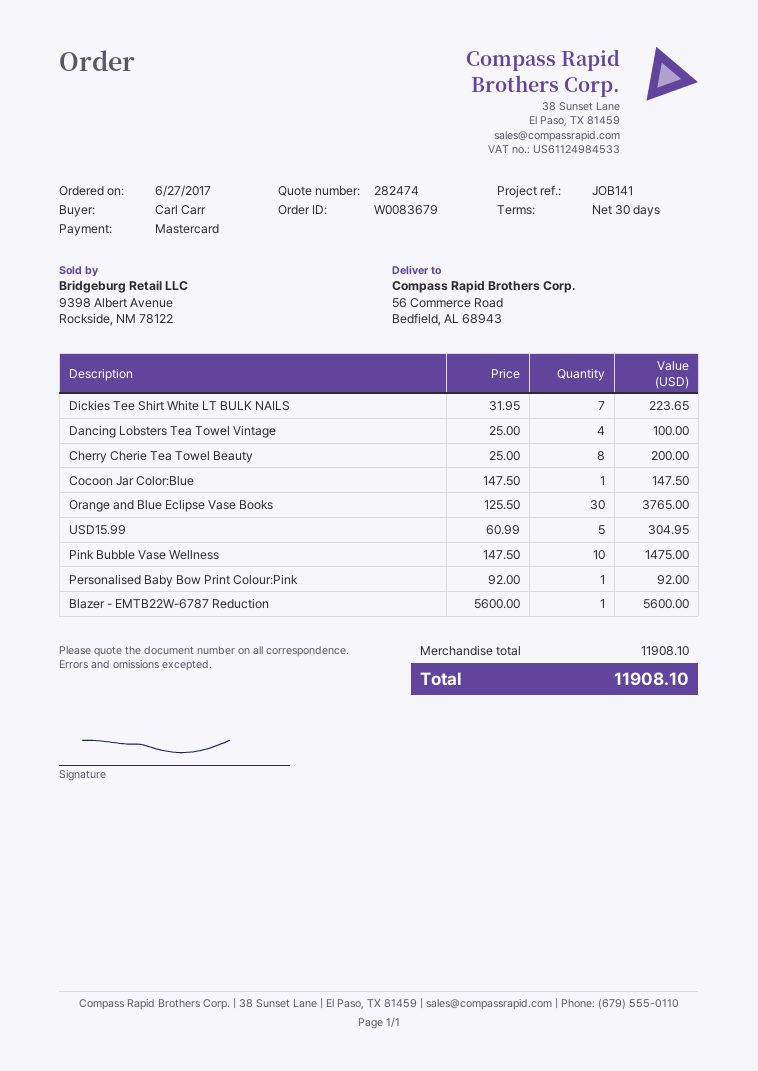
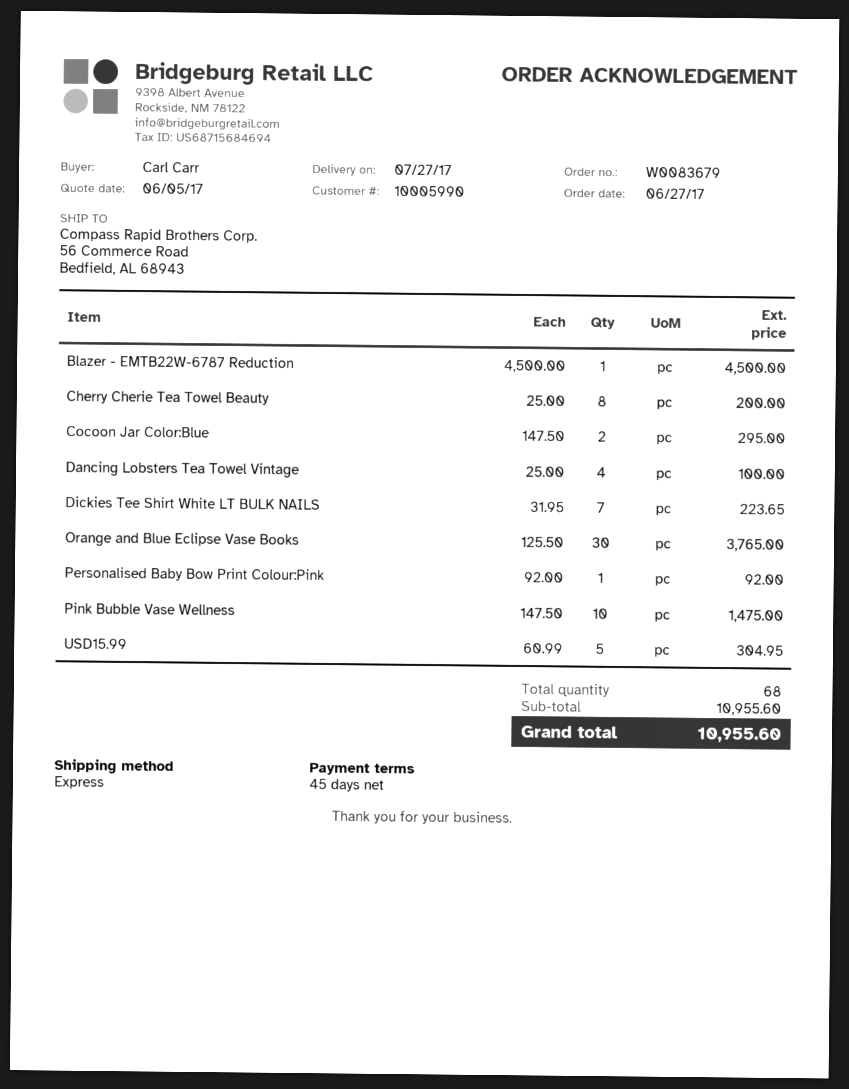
payment terms: 30 days -> 45 days
Cocoon Jar Color:Blue: 1 x 147.50 = 147.50 -> 2 x 147.50 = 295.00
Blazer - EMTB22W-6787 Reduction: 1 x 5600.00 = 5600.00 -> 1 x 4500.00 = 4500.00
subtotal: 11908.10 -> 10955.60
total: 11908.10 -> 10955.60

